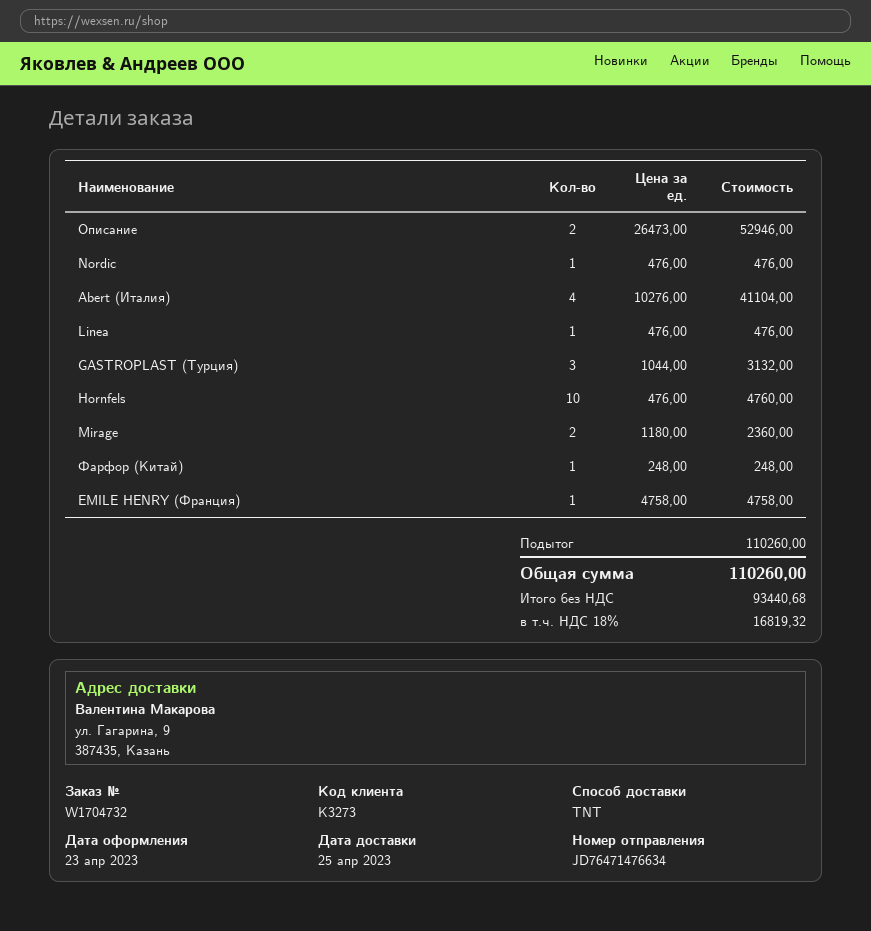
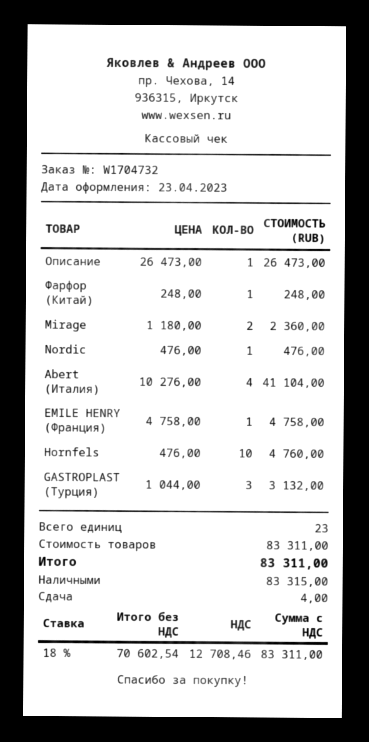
Описание: 2 x 26473.00 = 52946.00 -> 1 x 26473.00 = 26473.00
Linea: 1 x 476.00 = 476.00 -> none
subtotal: 110260.00 -> 83311.00
net: 93440.68 -> 70602.54
tax: 18% = 16819.32 -> 18% = 12708.46
total: 110260.00 -> 83311.00

